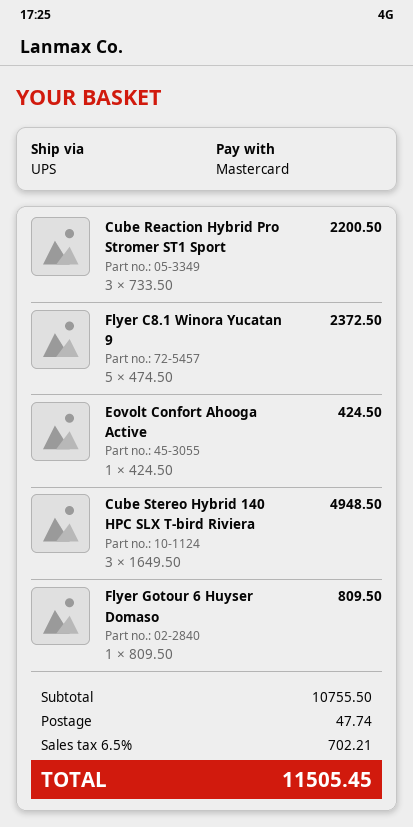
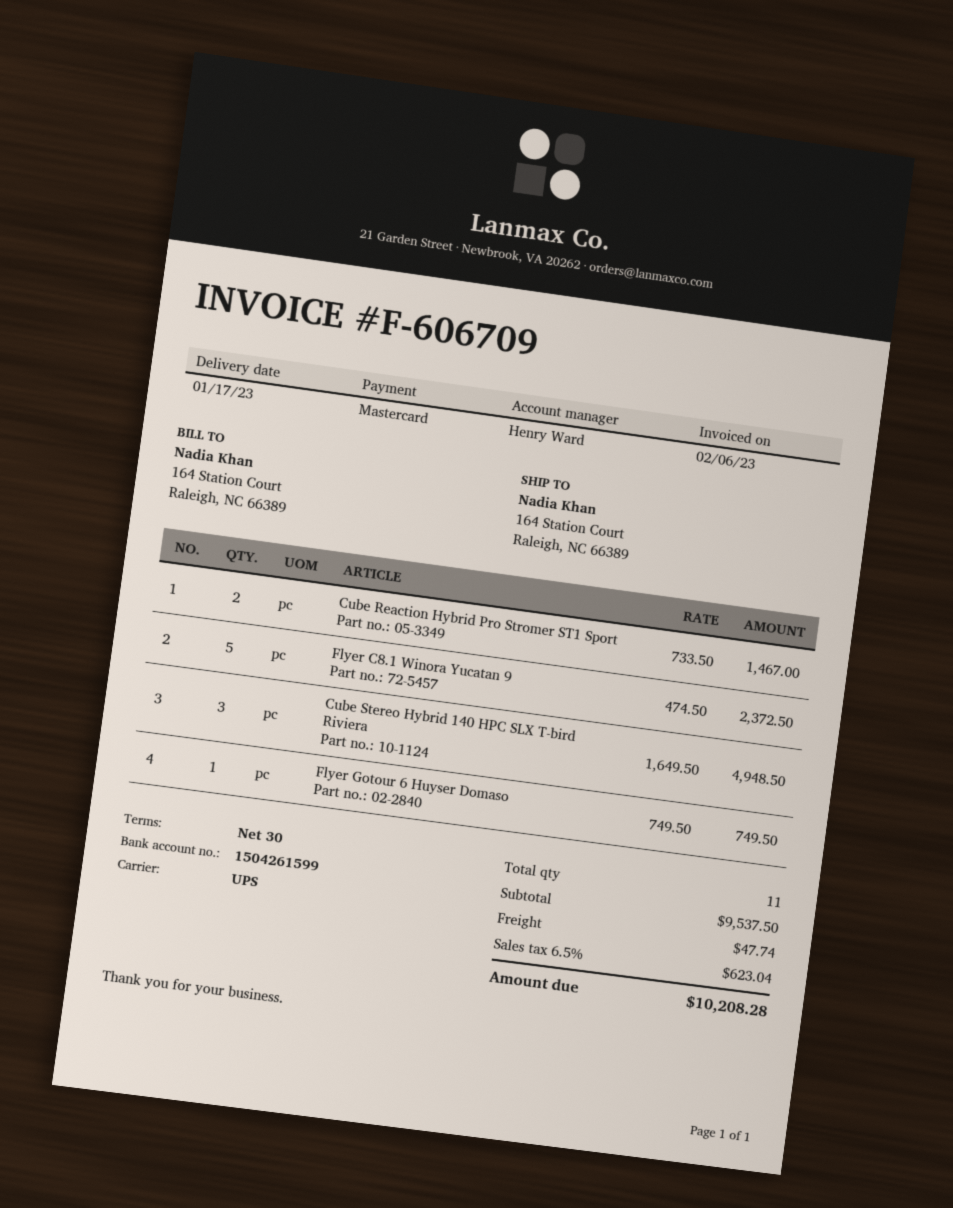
Cube Reaction Hybrid Pro Stromer ST1 Sport: 3 x 733.50 = 2200.50 -> 2 x 733.50 = 1467.00
Eovolt Confort Ahooga Active: 1 x 424.50 = 424.50 -> none
Flyer Gotour 6 Huyser Domaso: 1 x 809.50 = 809.50 -> 1 x 749.50 = 749.50
subtotal: 10755.50 -> 9537.50
tax: 6.5% = 702.21 -> 6.5% = 623.04
total: 11505.45 -> 10208.28

